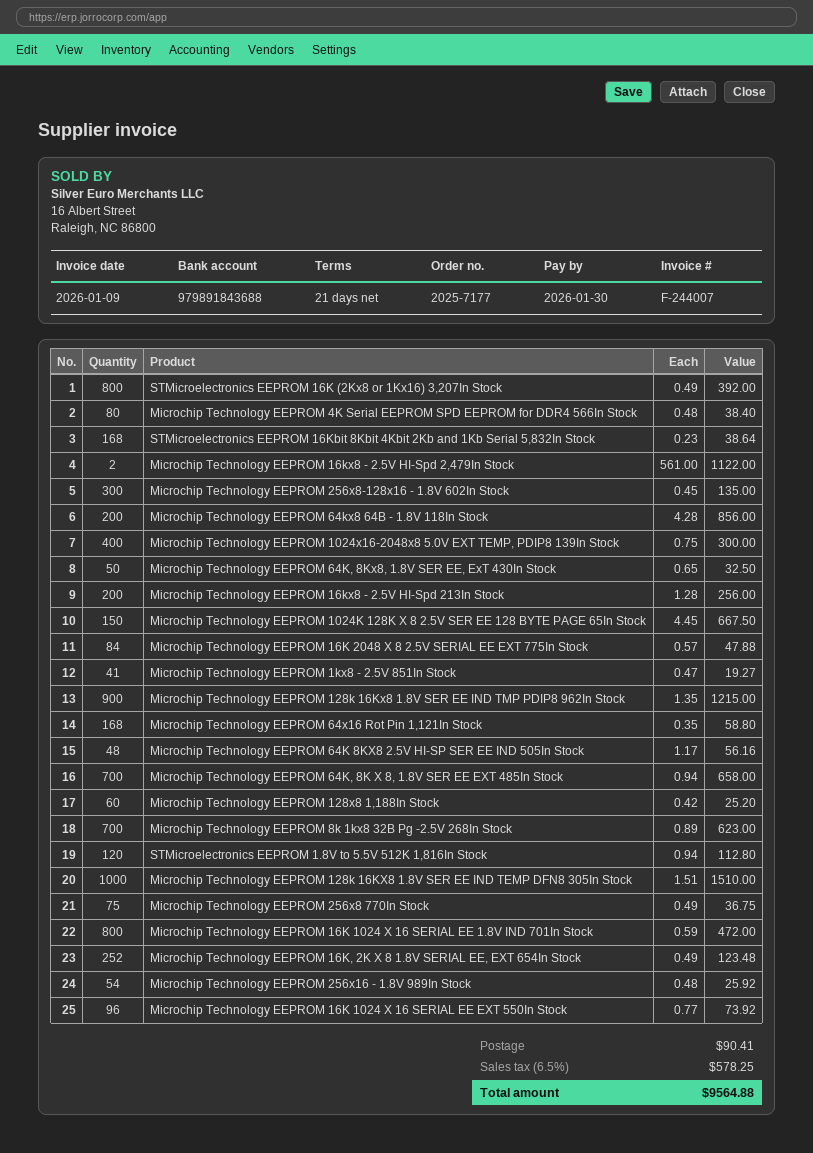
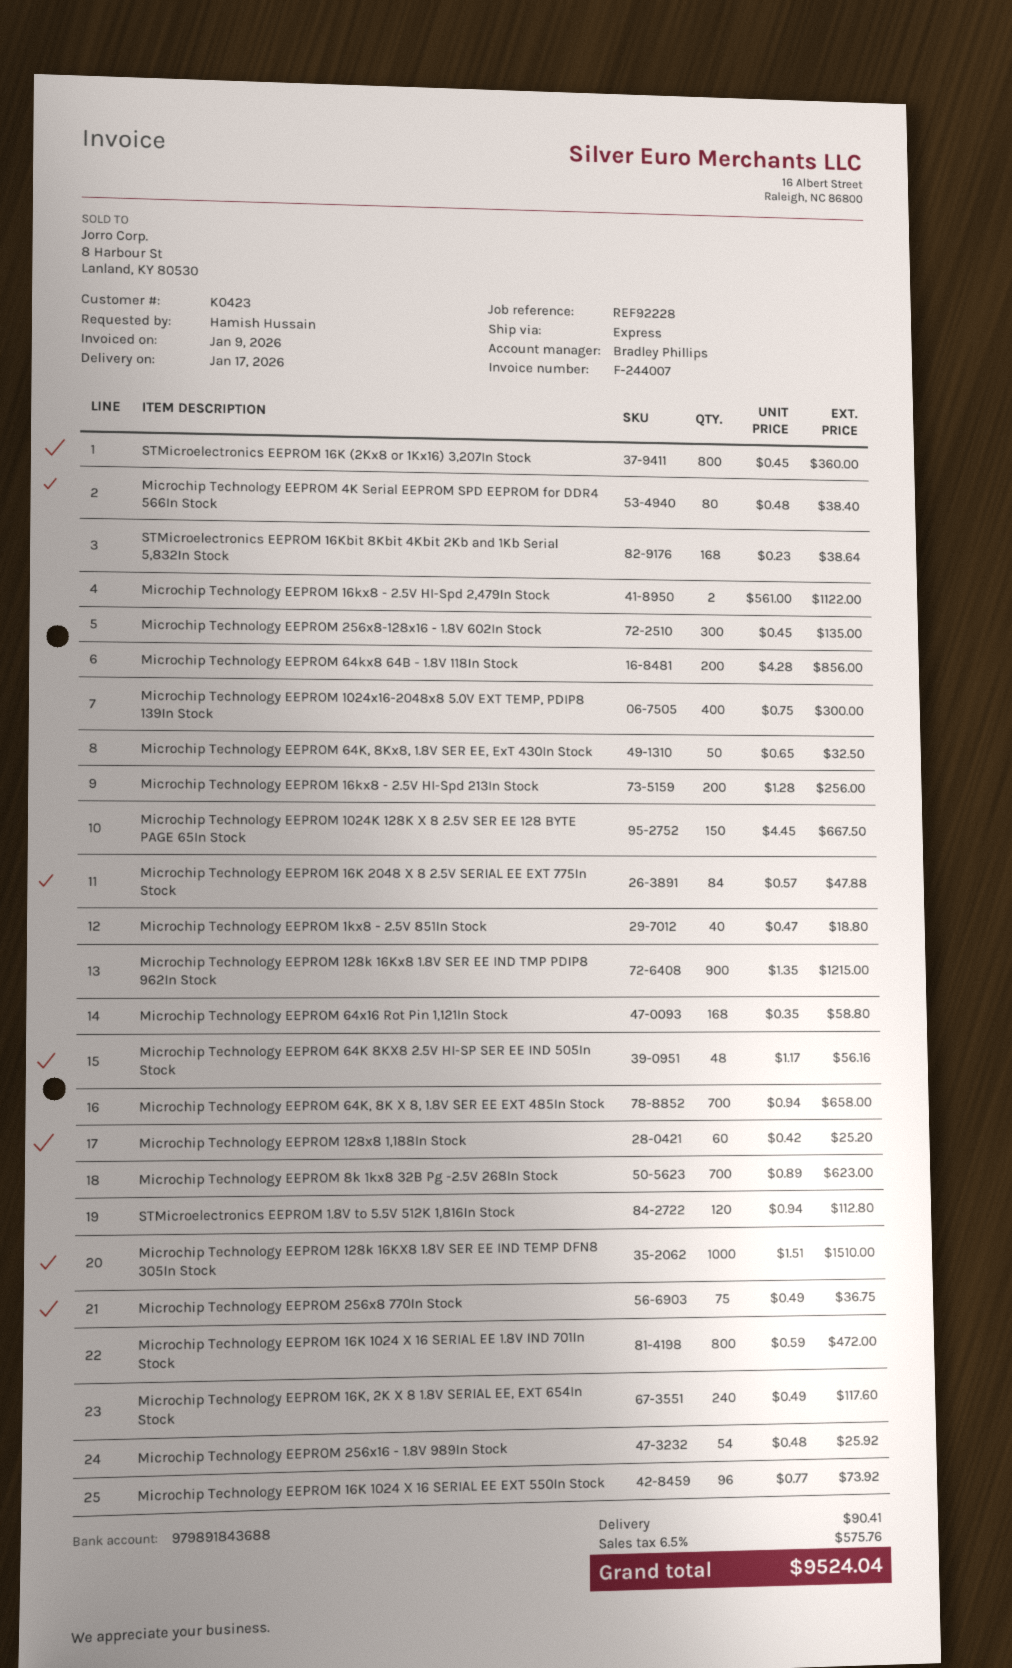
STMicroelectronics EEPROM 16K (2Kx8 or 1Kx16) 3,207In Stock: 800 x 0.49 = 392.00 -> 800 x 0.45 = 360.00
Microchip Technology EEPROM 1kx8 - 2.5V 851In Stock: 41 x 0.47 = 19.27 -> 40 x 0.47 = 18.80
Microchip Technology EEPROM 16K, 2K X 8 1.8V SERIAL EE, EXT 654In Stock: 252 x 0.49 = 123.48 -> 240 x 0.49 = 117.60
tax: 6.5% = 578.25 -> 6.5% = 575.76
total: 9564.88 -> 9524.04

